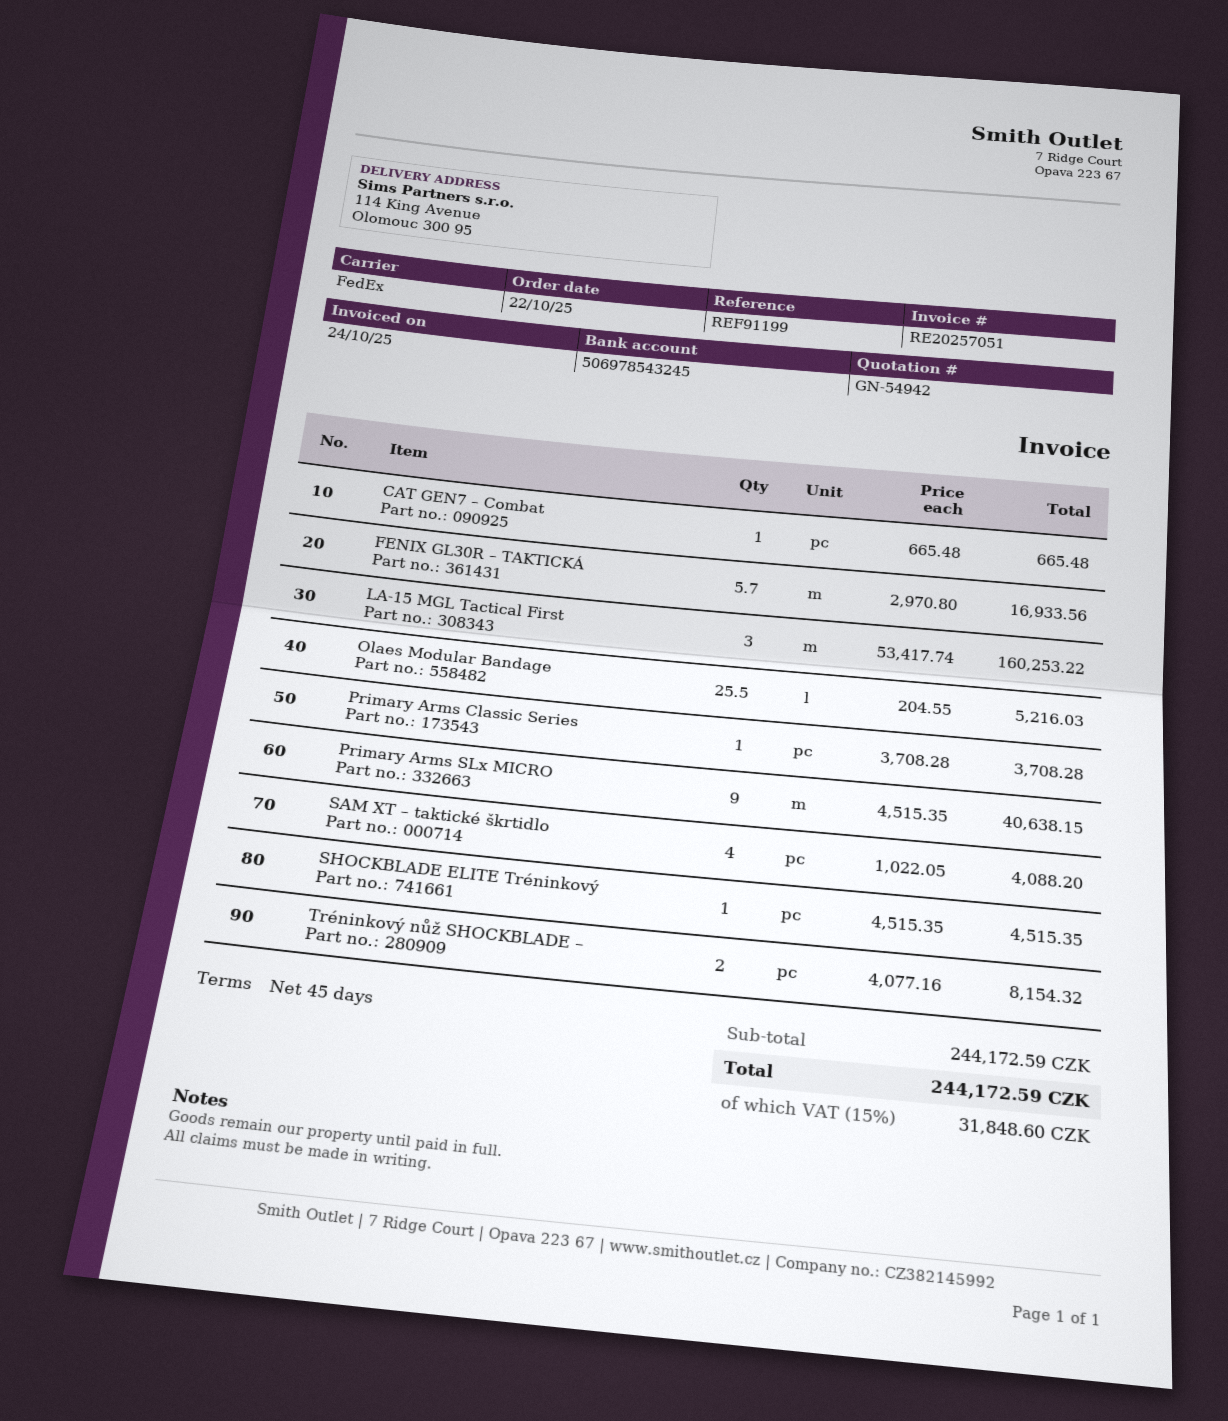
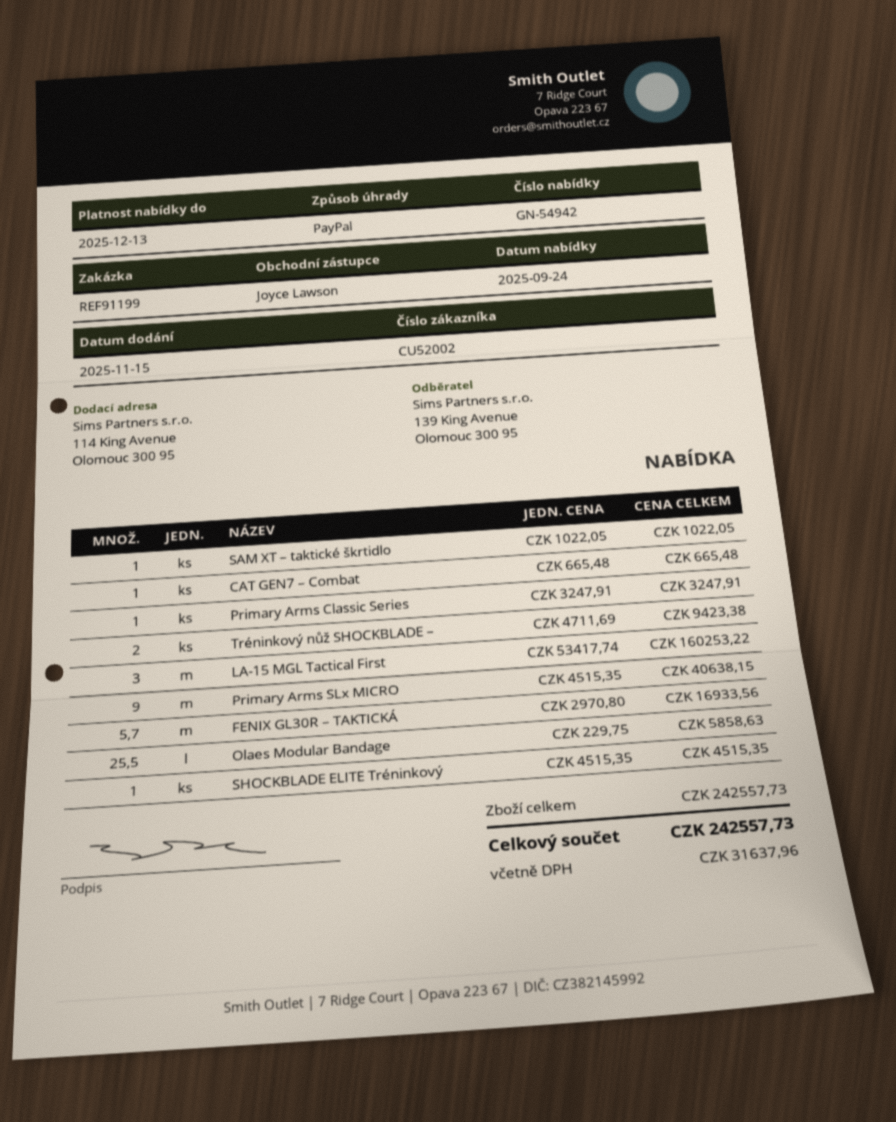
Olaes Modular Bandage: 25.5 x 204.55 = 5216.03 -> 25.5 x 229.75 = 5858.63
Primary Arms Classic Series: 1 x 3708.28 = 3708.28 -> 1 x 3247.91 = 3247.91
SAM XT – taktické škrtidlo: 4 x 1022.05 = 4088.20 -> 1 x 1022.05 = 1022.05
Tréninkový nůž SHOCKBLADE –: 2 x 4077.16 = 8154.32 -> 2 x 4711.69 = 9423.38
subtotal: 244172.59 -> 242557.73
tax: 31848.60 -> 31637.96
total: 244172.59 -> 242557.73

